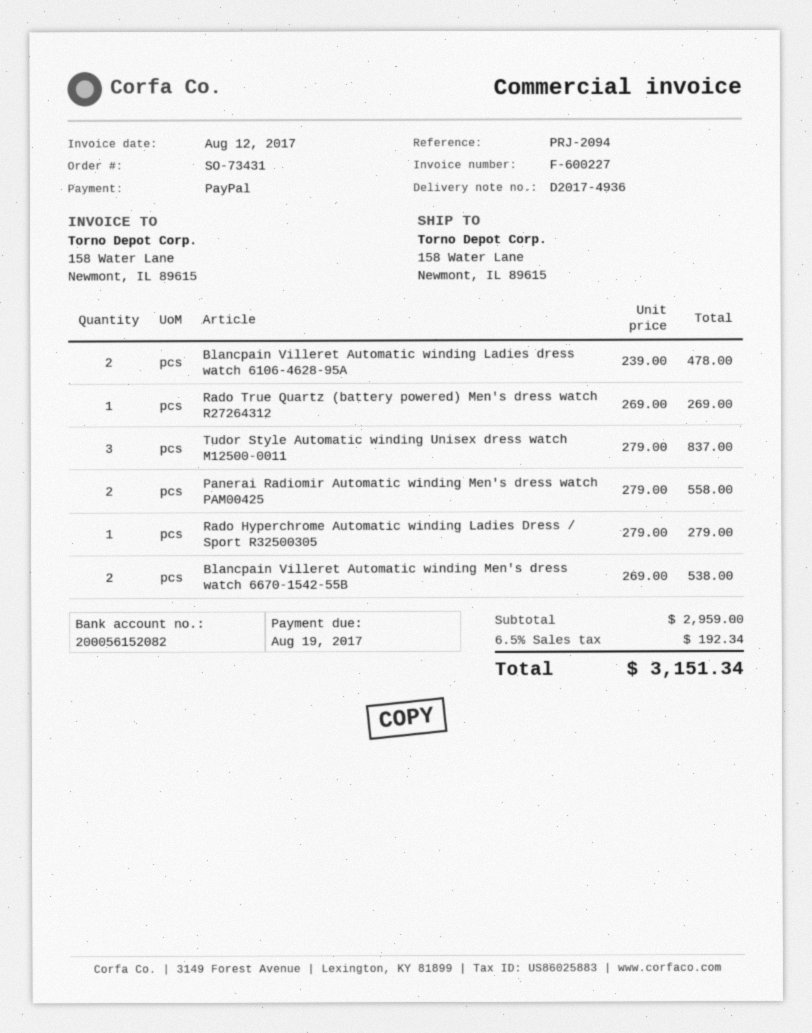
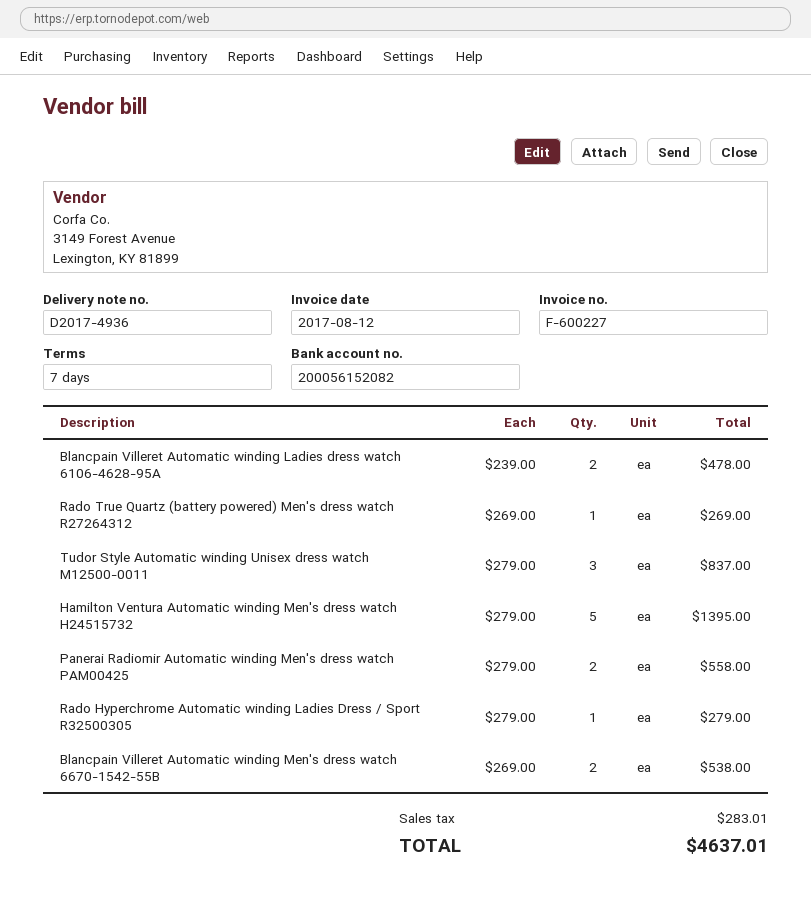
Hamilton Ventura Automatic winding Men's dress watch H24515732: none -> 5 x 279.00 = 1395.00
tax: 192.34 -> 283.01
total: 3151.34 -> 4637.01

